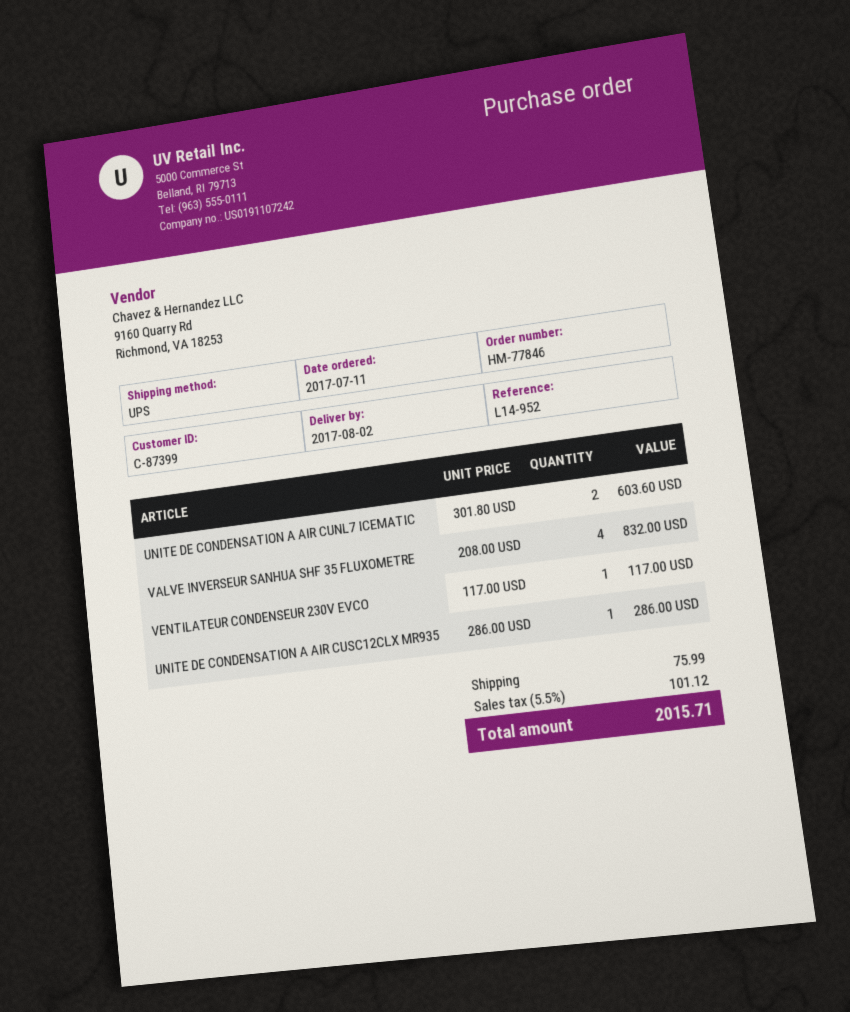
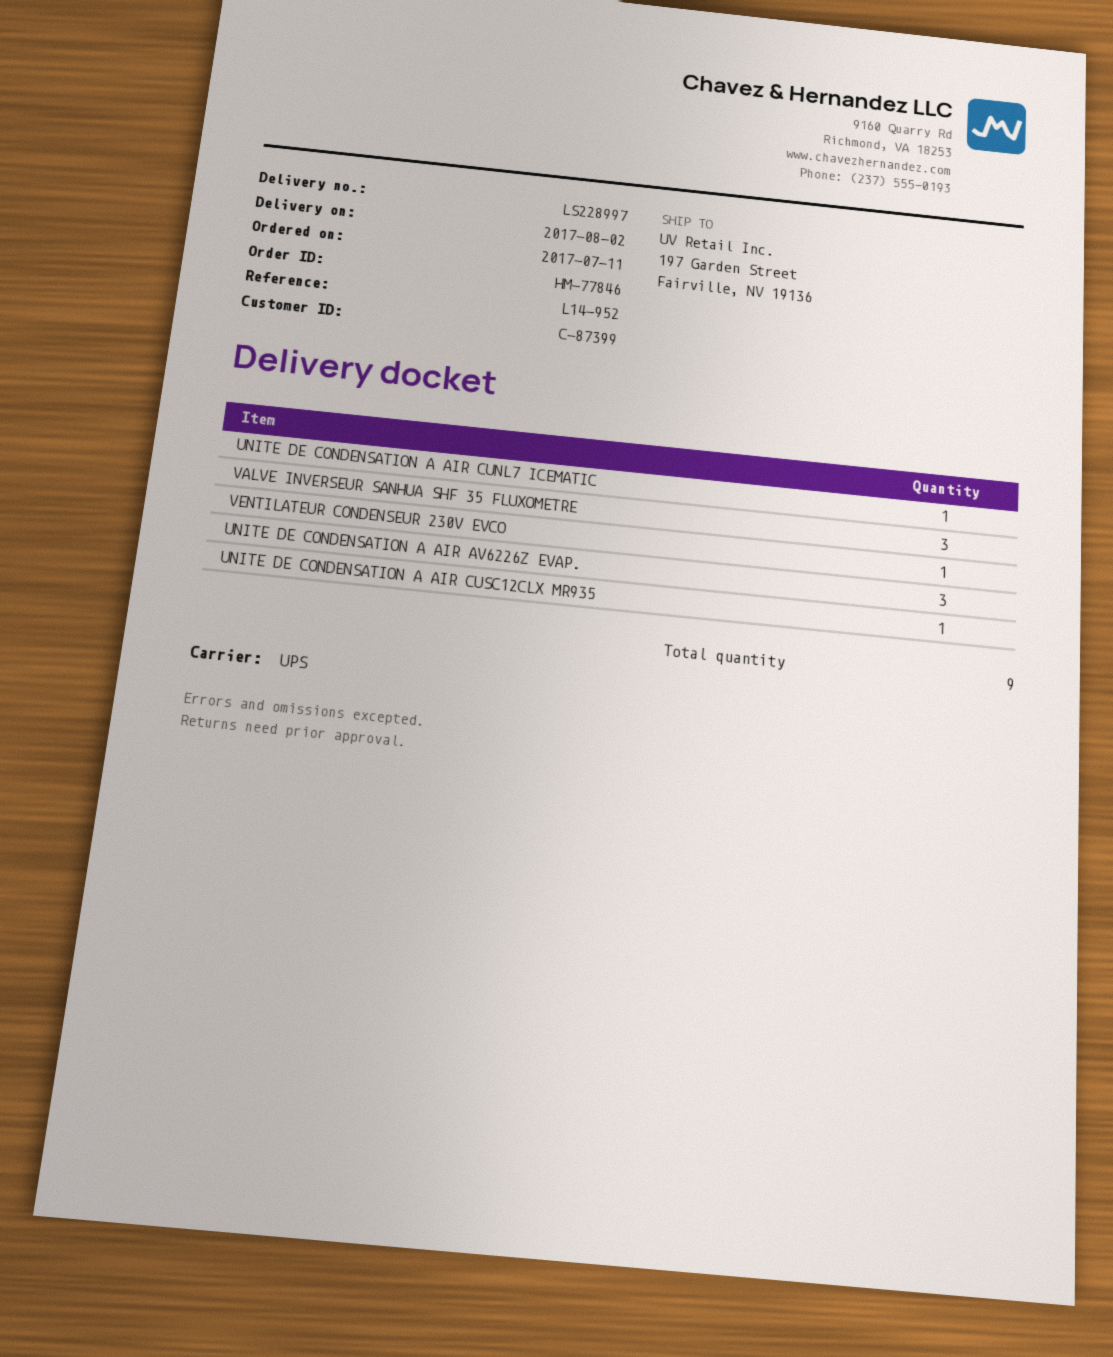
UNITE DE CONDENSATION A AIR CUNL7 ICEMATIC: 2 -> 1
VALVE INVERSEUR SANHUA SHF 35 FLUXOMETRE: 4 -> 3
UNITE DE CONDENSATION A AIR AV6226Z EVAP.: none -> 3

